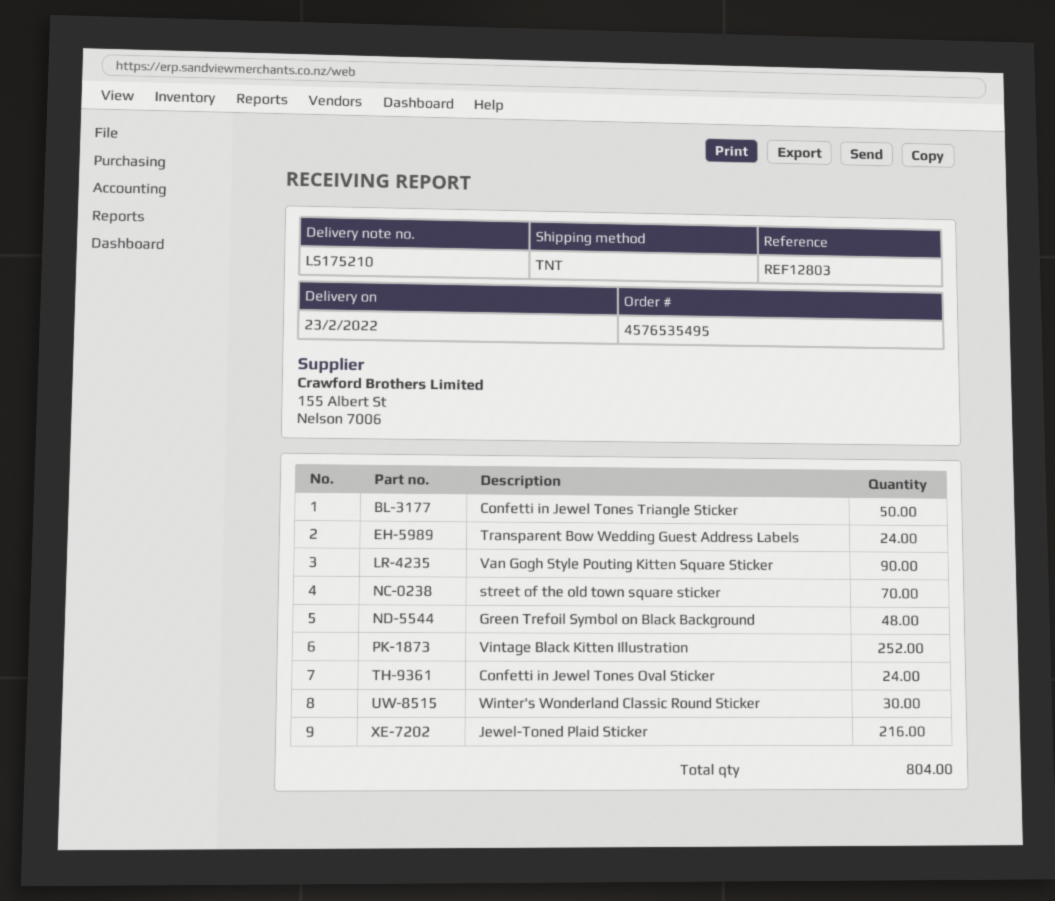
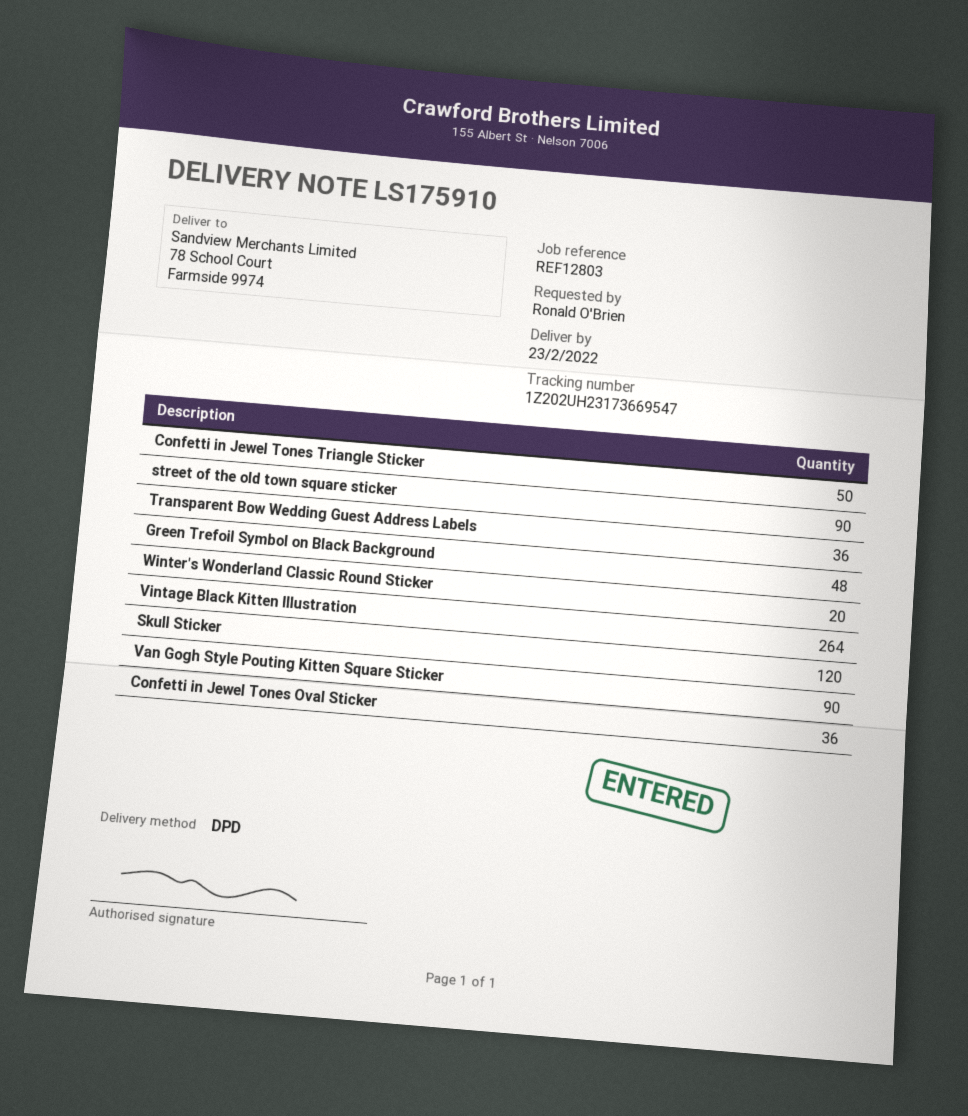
delivery note number: LS175210 -> LS175910
shipping method: TNT -> DPD
Transparent Bow Wedding Guest Address Labels: 24 -> 36
street of the old town square sticker: 70 -> 90
Vintage Black Kitten Illustration: 252 -> 264
Confetti in Jewel Tones Oval Sticker: 24 -> 36
Winter's Wonderland Classic Round Sticker: 30 -> 20
Jewel-Toned Plaid Sticker: 216 -> none
Skull Sticker: none -> 120

